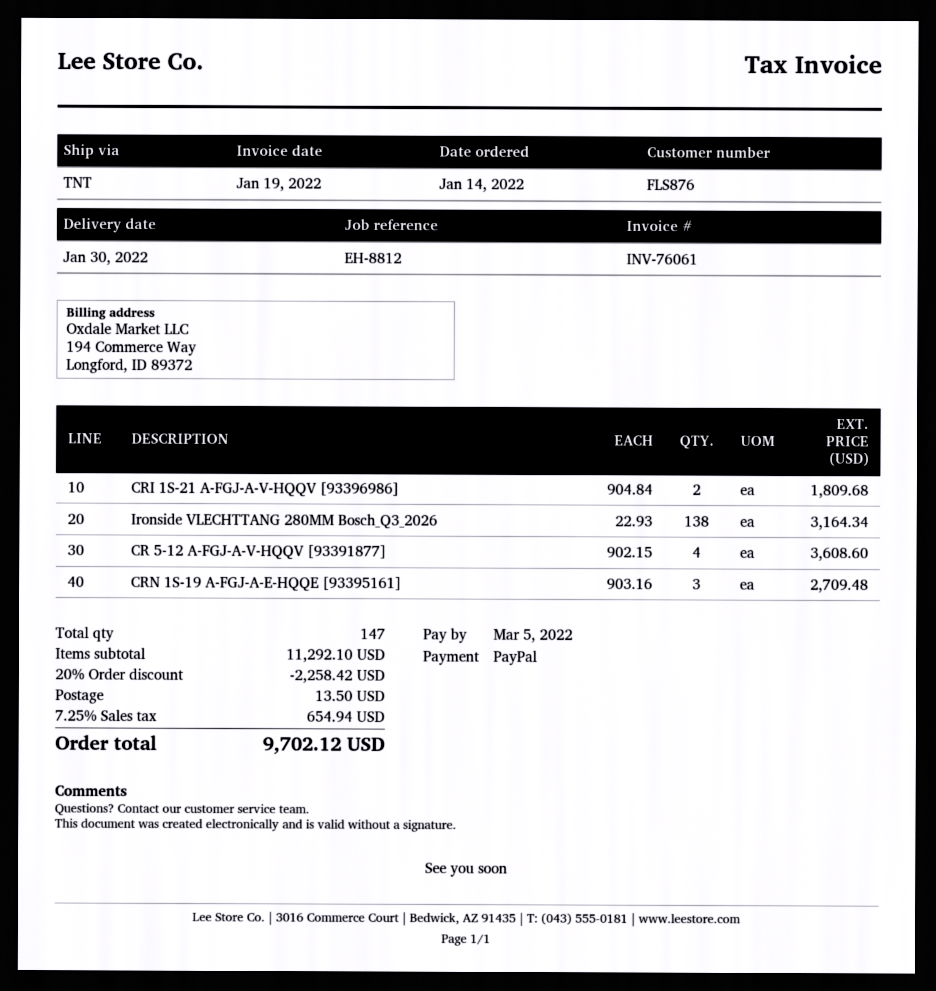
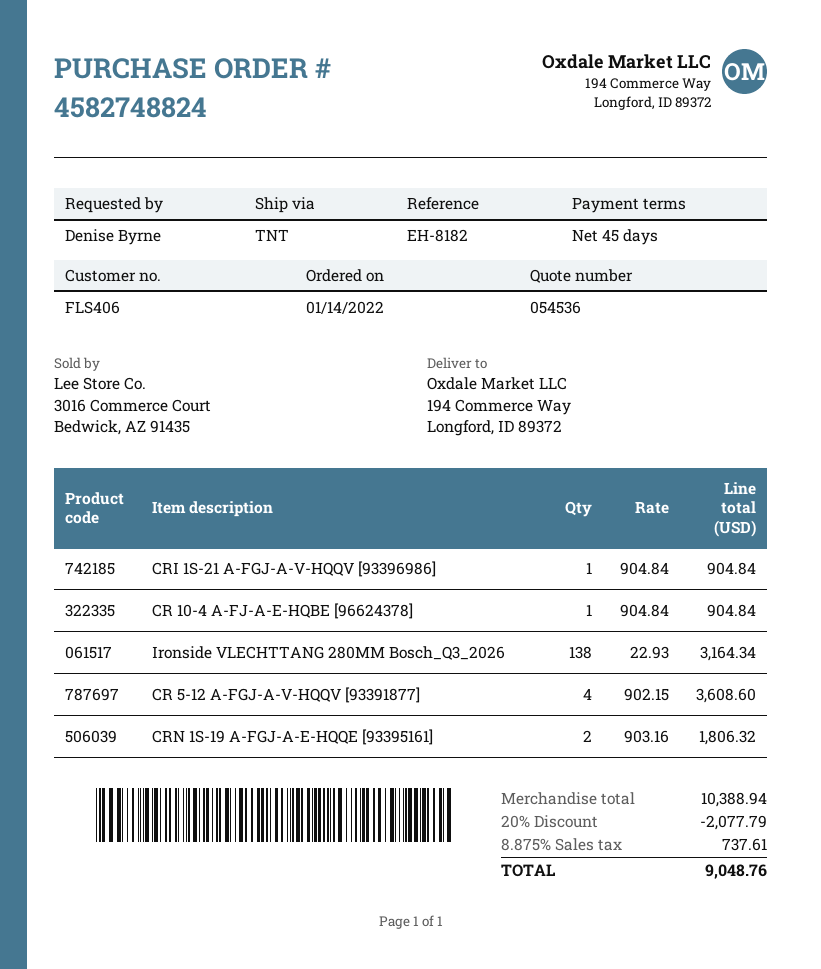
customer number: FLS876 -> FLS406
reference: EH-8812 -> EH-8182
CRI 1S-21 A-FGJ-A-V-HQQV [93396986]: 2 x 904.84 = 1809.68 -> 1 x 904.84 = 904.84
CRN 1S-19 A-FGJ-A-E-HQQE [93395161]: 3 x 903.16 = 2709.48 -> 2 x 903.16 = 1806.32
CR 10-4 A-FJ-A-E-HQBE [96624378]: none -> 1 x 904.84 = 904.84
subtotal: 11292.10 -> 10388.94
discount: 20% = 2258.42 -> 20% = 2077.79
shipping: 13.50 -> none
tax: 7.25% = 654.94 -> 8.875% = 737.61
total: 9702.12 -> 9048.76

